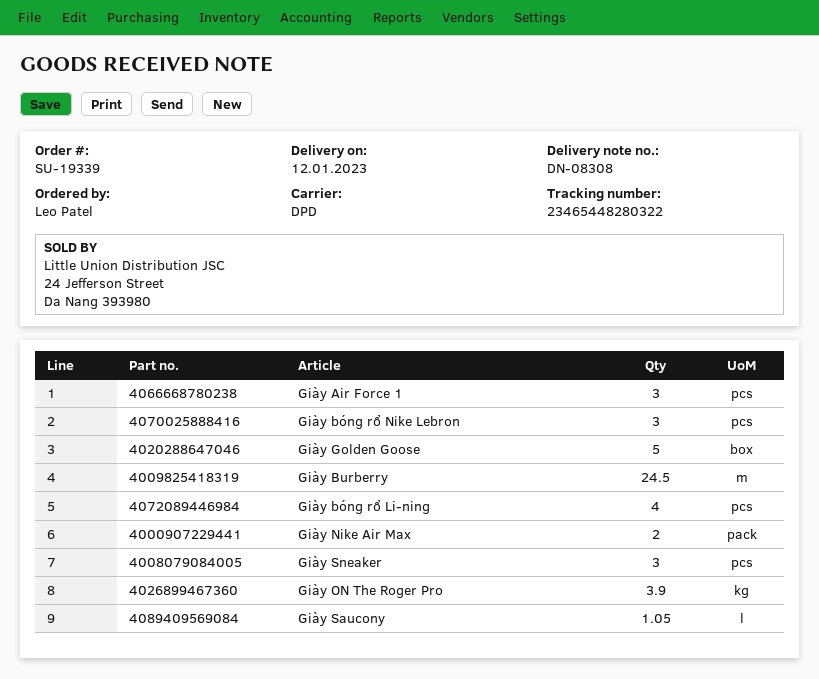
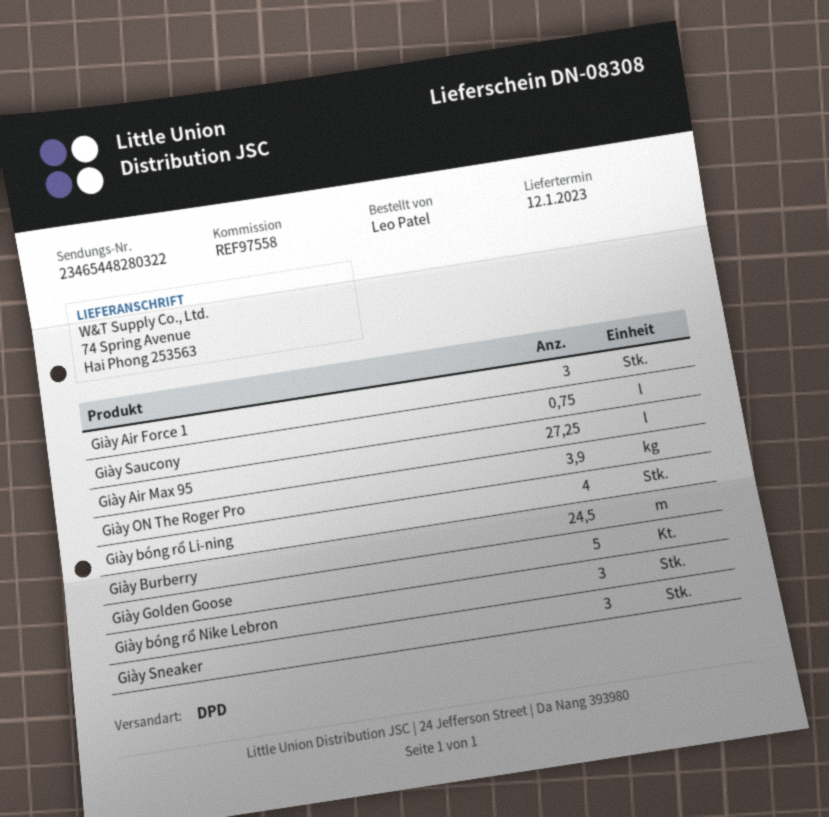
Giày Nike Air Max: 2 -> none
Giày Saucony: 1.05 -> 0.75
Giày Air Max 95: none -> 27.25

